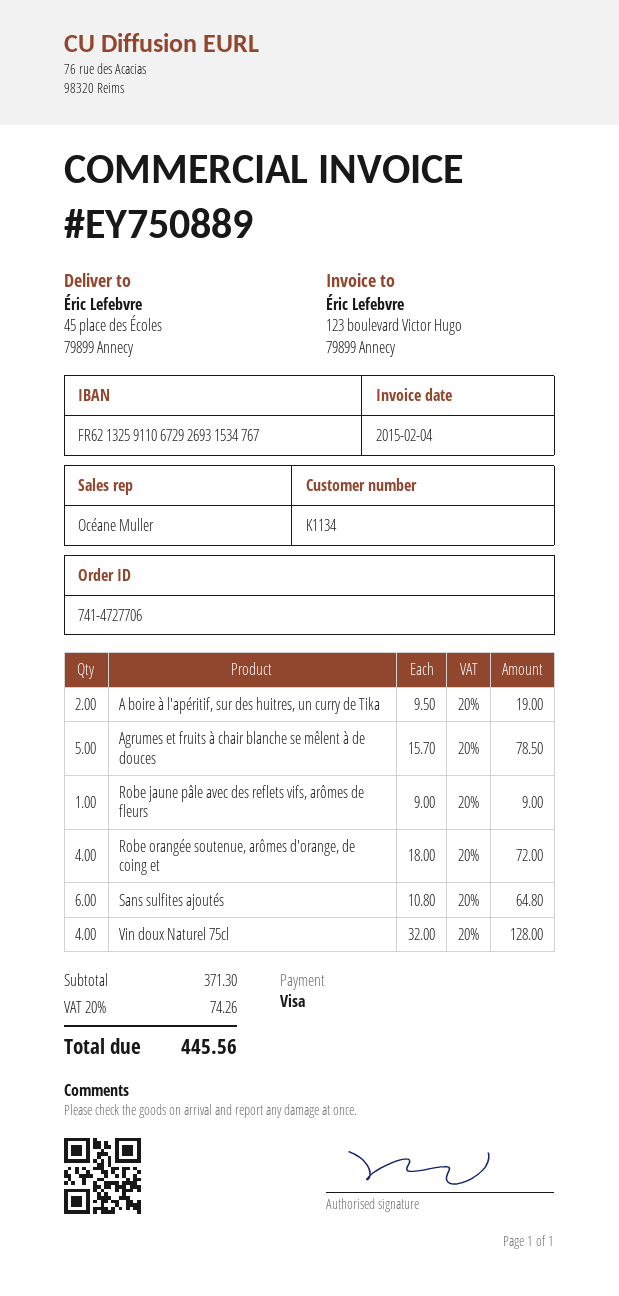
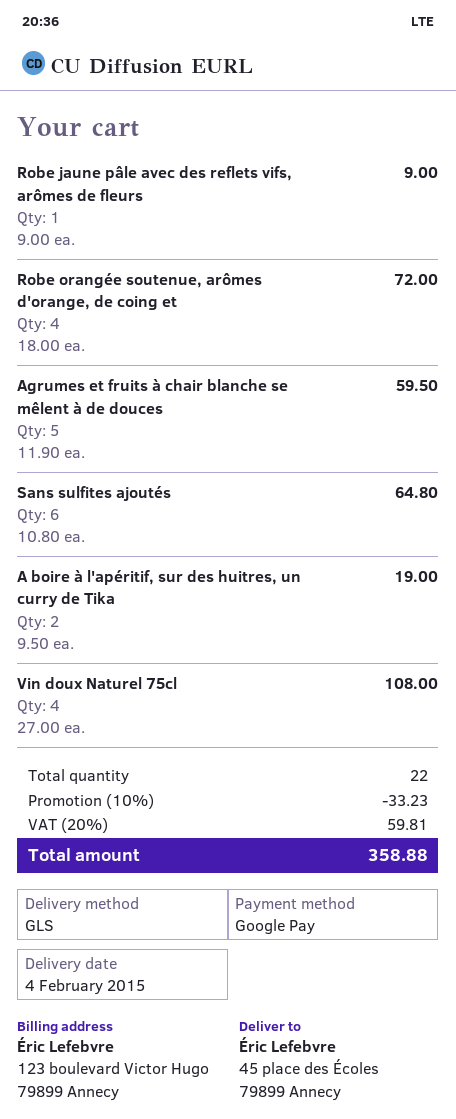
payment method: Visa -> Google Pay
Agrumes et fruits à chair blanche se mêlent à de douces: 5 x 15.70 = 78.50 -> 5 x 11.90 = 59.50
Vin doux Naturel 75cl: 4 x 32.00 = 128.00 -> 4 x 27.00 = 108.00
discount: none -> 10% = 33.23
tax: 20% = 74.26 -> 20% = 59.81
total: 445.56 -> 358.88

